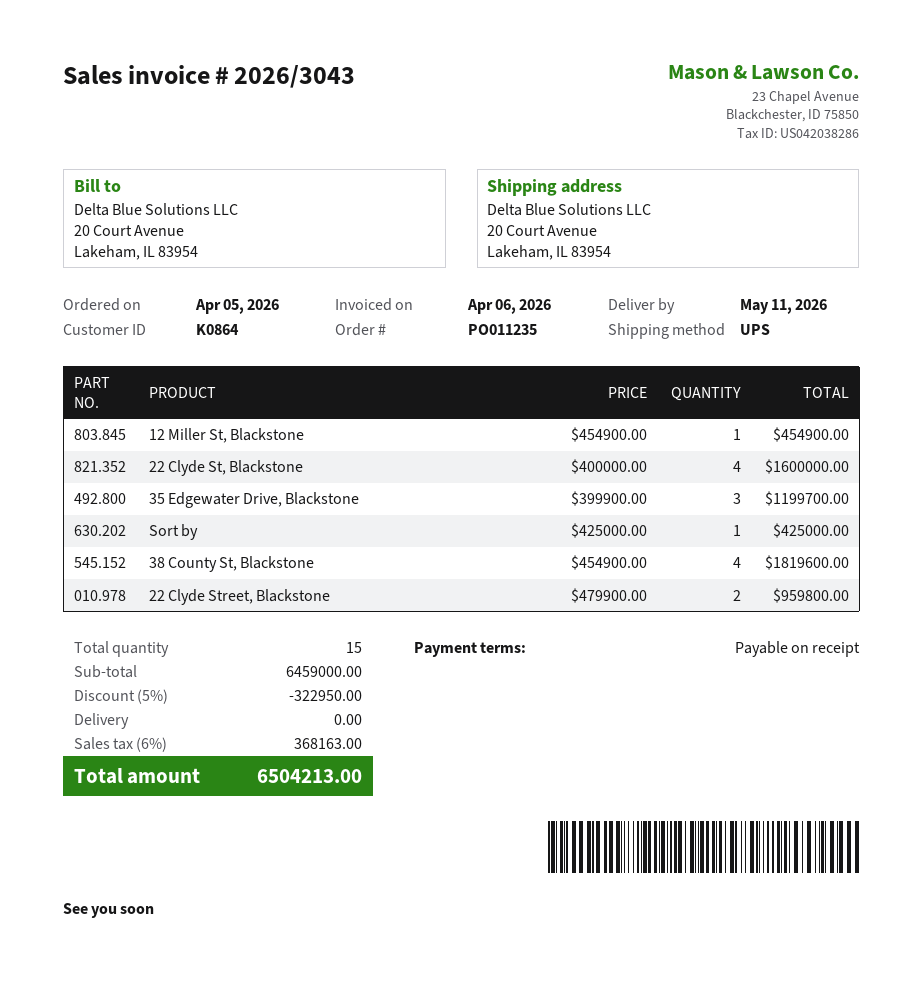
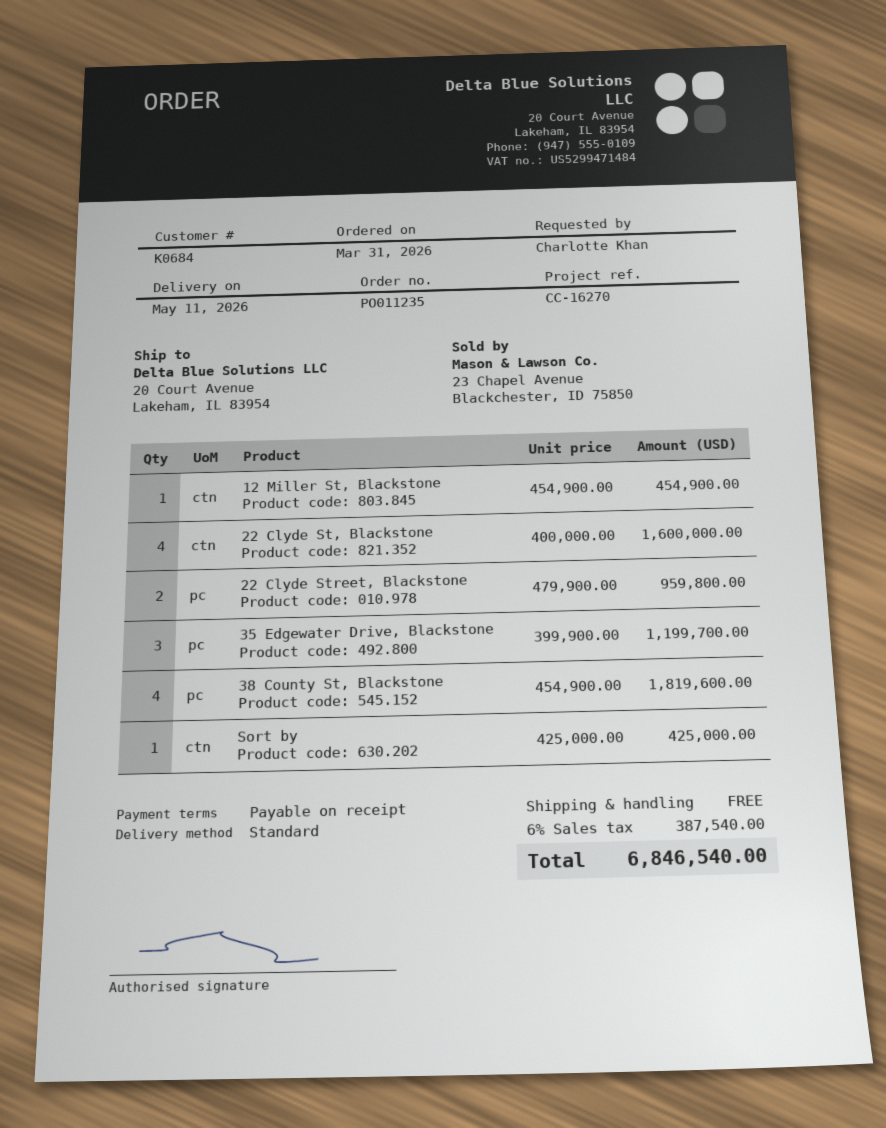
order date: 2026-04-05 -> 2026-03-31
customer number: K0864 -> K0684
shipping method: UPS -> standard
discount: 5% = 322950.00 -> none
tax: 6% = 368163.00 -> 6% = 387540.00
total: 6504213.00 -> 6846540.00

